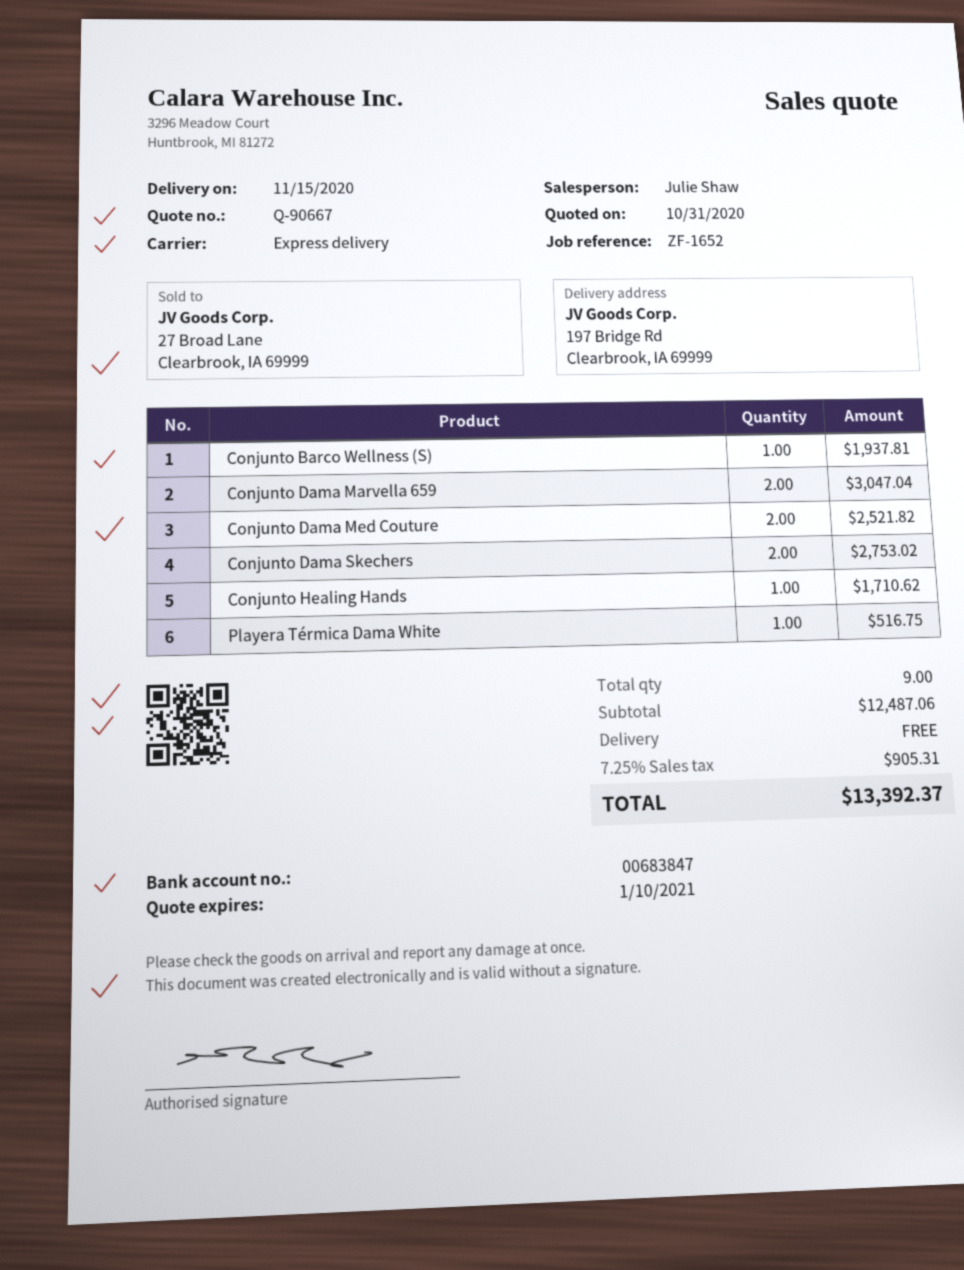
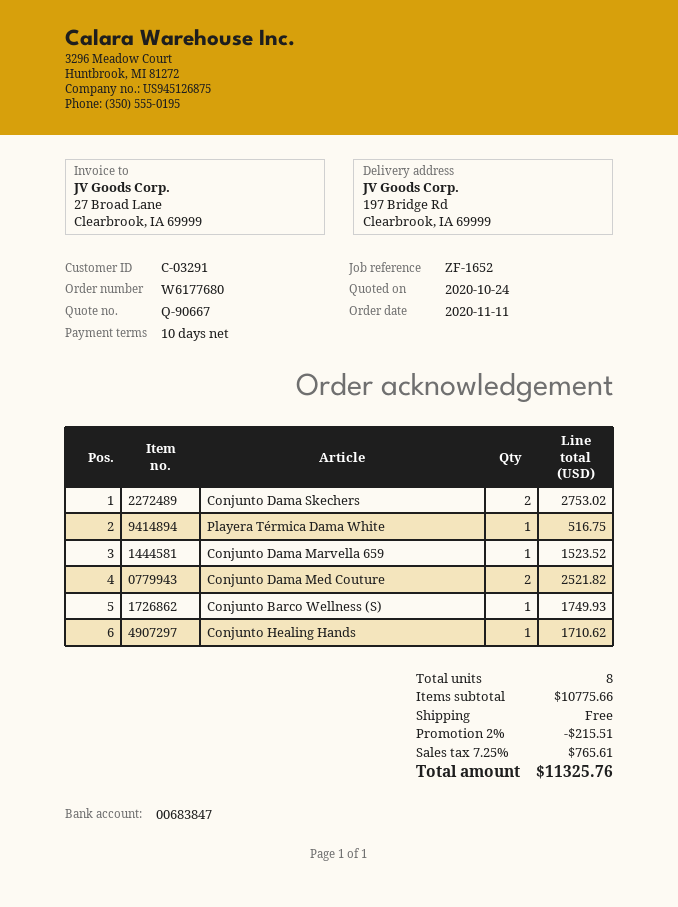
quote date: 2020-10-31 -> 2020-10-24
Conjunto Barco Wellness (S): 1 for 1937.81 -> 1 for 1749.93
Conjunto Dama Marvella 659: 2 for 3047.04 -> 1 for 1523.52
total quantity: 9 -> 8
subtotal: 12487.06 -> 10775.66
discount: none -> 2% = 215.51
tax: 7.25% = 905.31 -> 7.25% = 765.61
total: 13392.37 -> 11325.76

